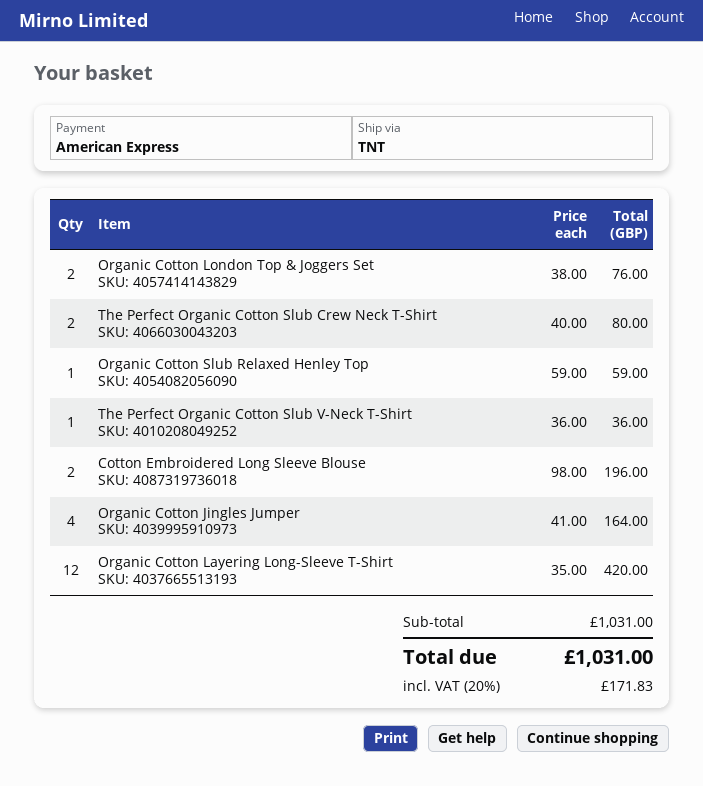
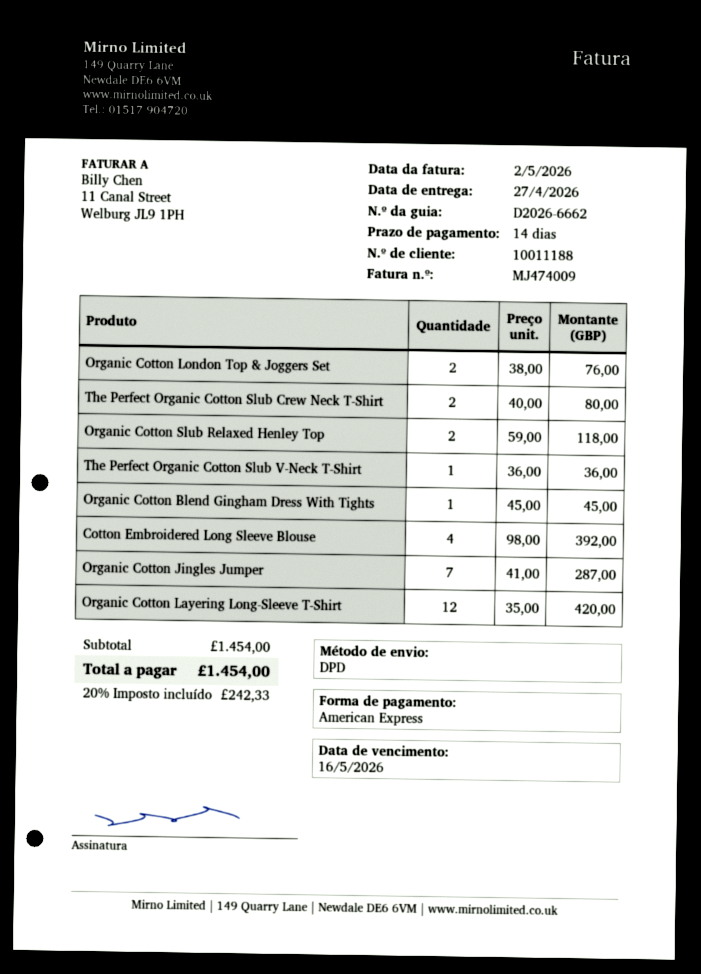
shipping method: TNT -> DPD
Organic Cotton Slub Relaxed Henley Top: 1 x 59.00 = 59.00 -> 2 x 59.00 = 118.00
Cotton Embroidered Long Sleeve Blouse: 2 x 98.00 = 196.00 -> 4 x 98.00 = 392.00
Organic Cotton Jingles Jumper: 4 x 41.00 = 164.00 -> 7 x 41.00 = 287.00
Organic Cotton Blend Gingham Dress With Tights: none -> 1 x 45.00 = 45.00
subtotal: 1031.00 -> 1454.00
tax: 20% = 171.83 -> 20% = 242.33
total: 1031.00 -> 1454.00

